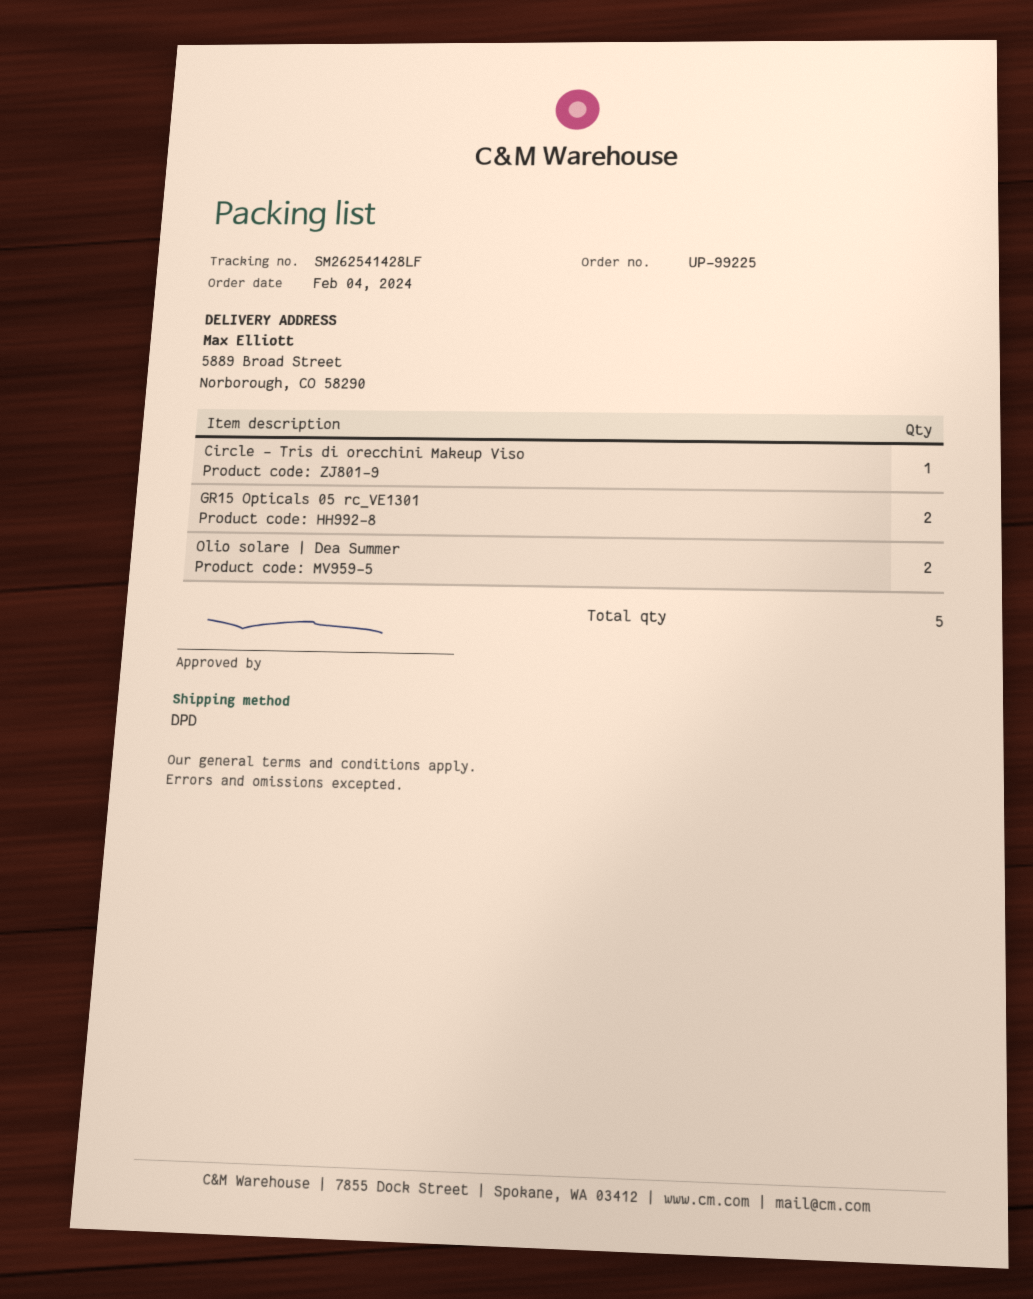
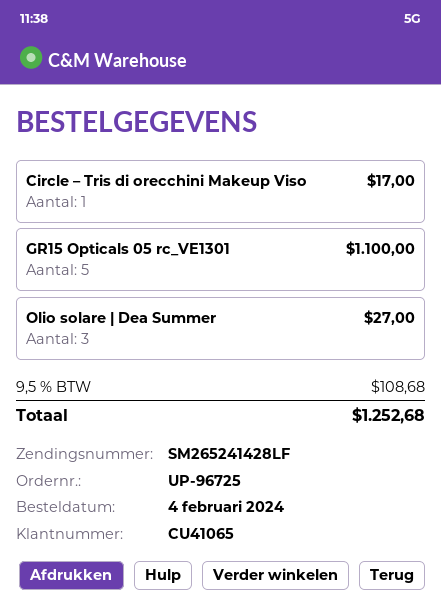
order number: UP-99225 -> UP-96725
tracking number: SM262541428LF -> SM265241428LF
GR15 Opticals 05 rc_VE1301: 2 -> 5
Olio solare | Dea Summer: 2 -> 3

